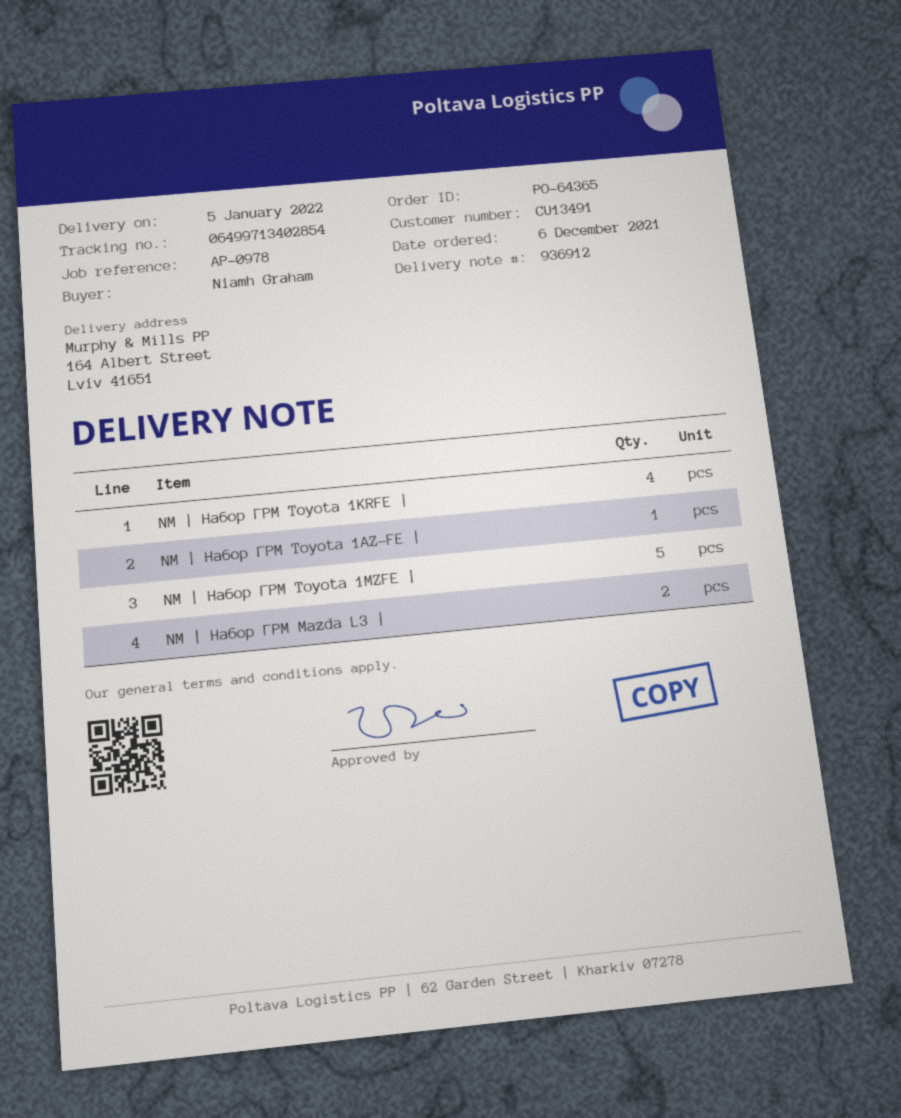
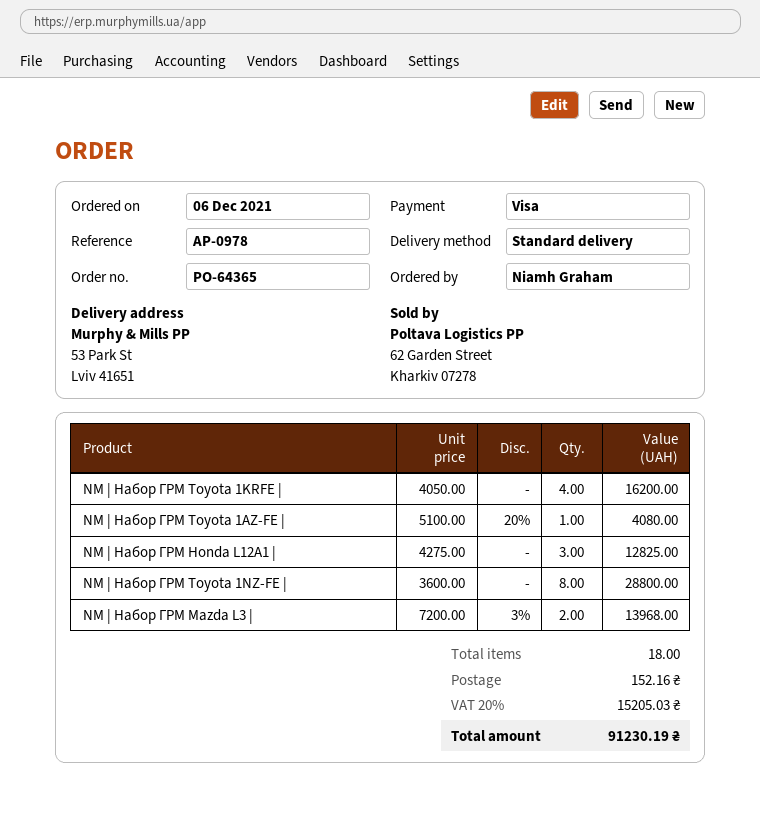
ship to: 164 Albert Street, Lviv 41651 -> 53 Park St, Lviv 41651
NM | Набор ГРМ Toyota 1MZFE |: 5 -> none
NM | Набор ГРМ Honda L12A1 |: none -> 3
NM | Набор ГРМ Toyota 1NZ-FE |: none -> 8

